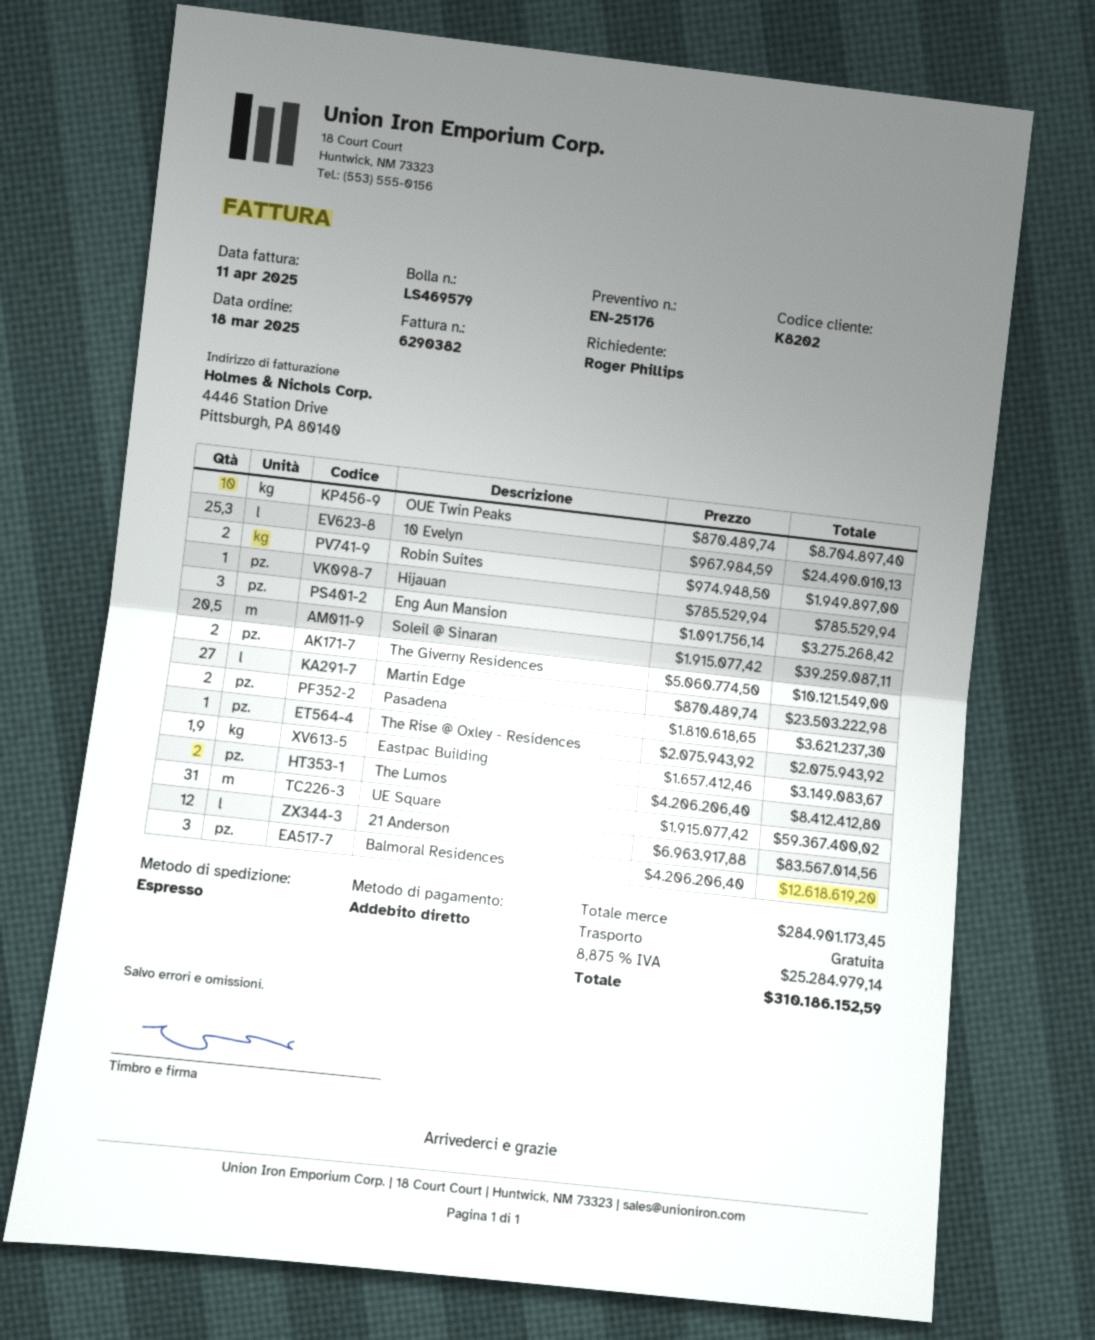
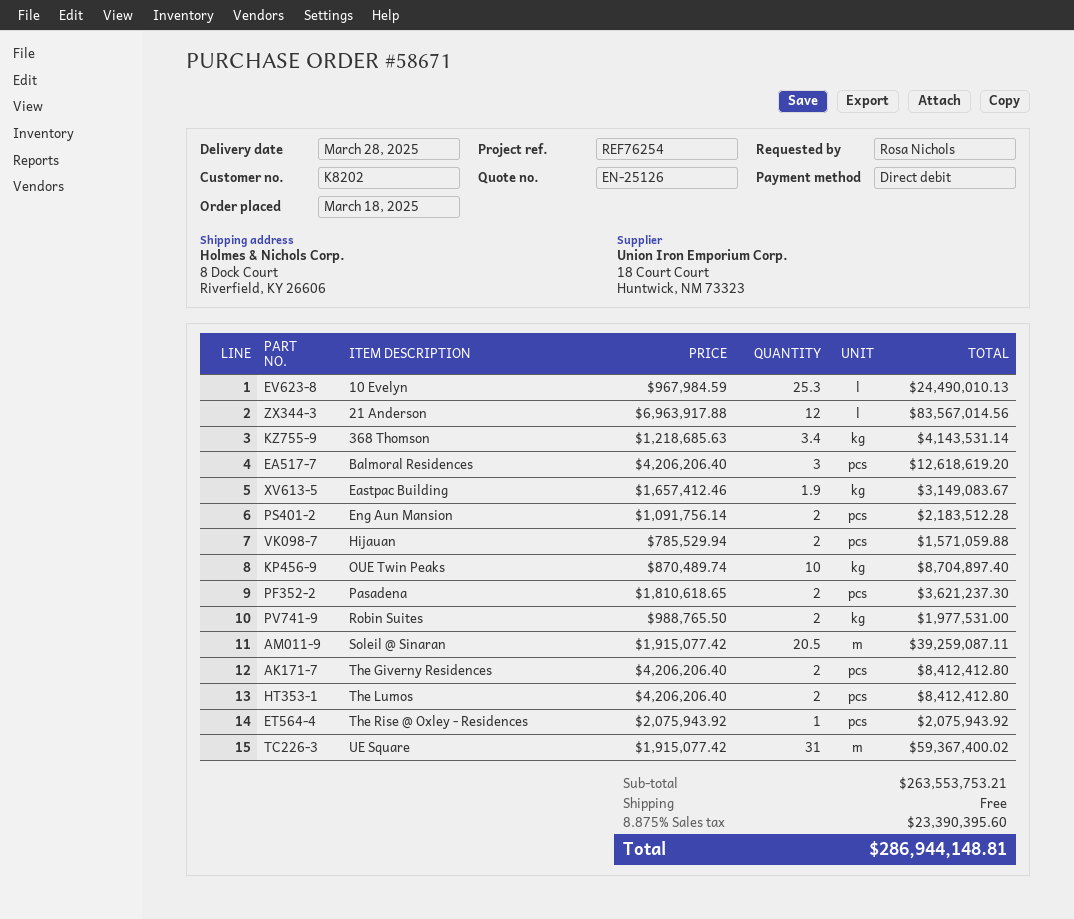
quote number: EN-25176 -> EN-25126
ordered by: Roger Phillips -> Rosa Nichols
Robin Suites: 2 x 974948.50 = 1949897.00 -> 2 x 988765.50 = 1977531.00
Hijauan: 1 x 785529.94 = 785529.94 -> 2 x 785529.94 = 1571059.88
Eng Aun Mansion: 3 x 1091756.14 = 3275268.42 -> 2 x 1091756.14 = 2183512.28
The Giverny Residences: 2 x 5060774.50 = 10121549.00 -> 2 x 4206206.40 = 8412412.80
Martin Edge: 27 x 870489.74 = 23503222.98 -> none
368 Thomson: none -> 3.4 x 1218685.63 = 4143531.14
subtotal: 284901173.45 -> 263553753.21
tax: 8.875% = 25284979.14 -> 8.875% = 23390395.60
total: 310186152.59 -> 286944148.81

